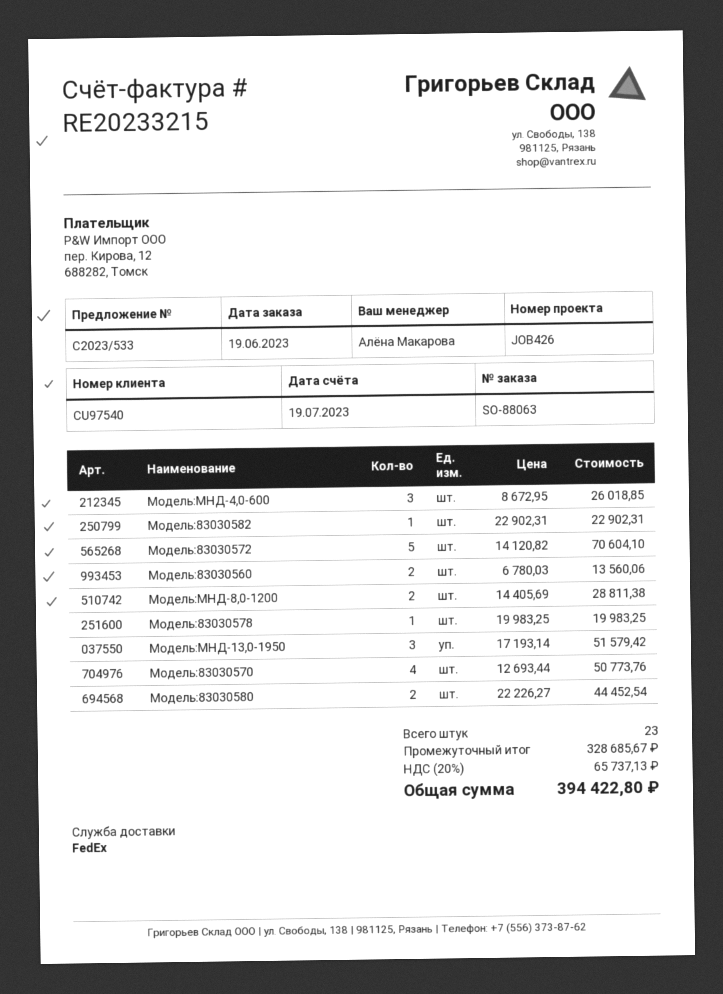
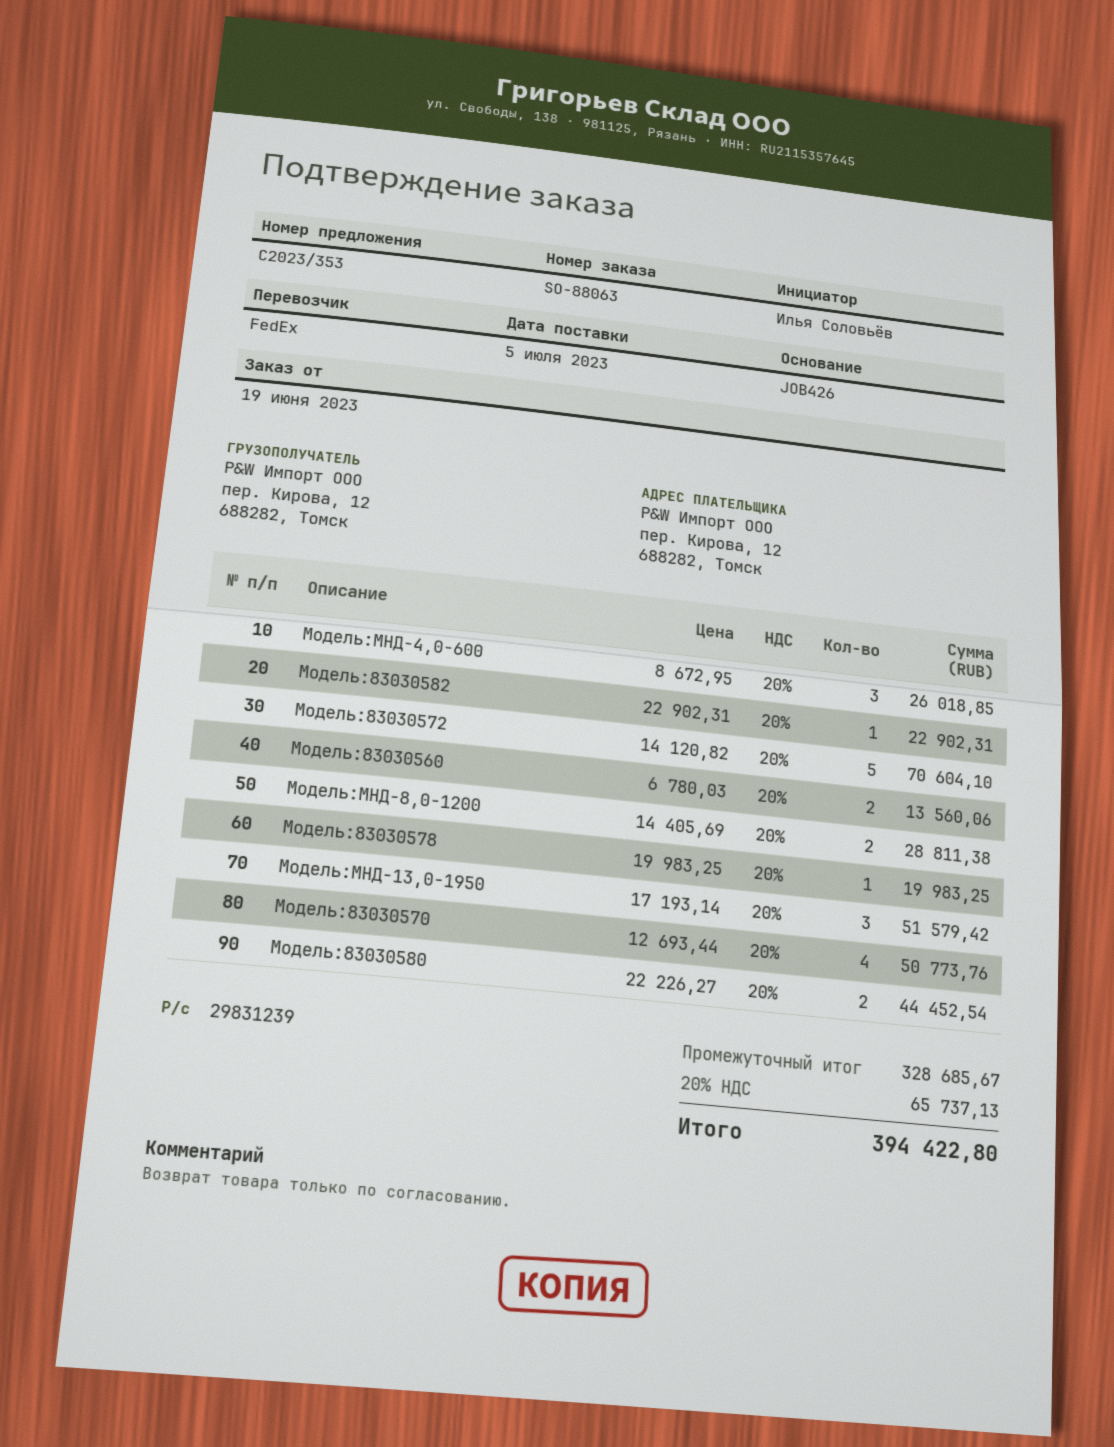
quote number: C2023/533 -> C2023/353

